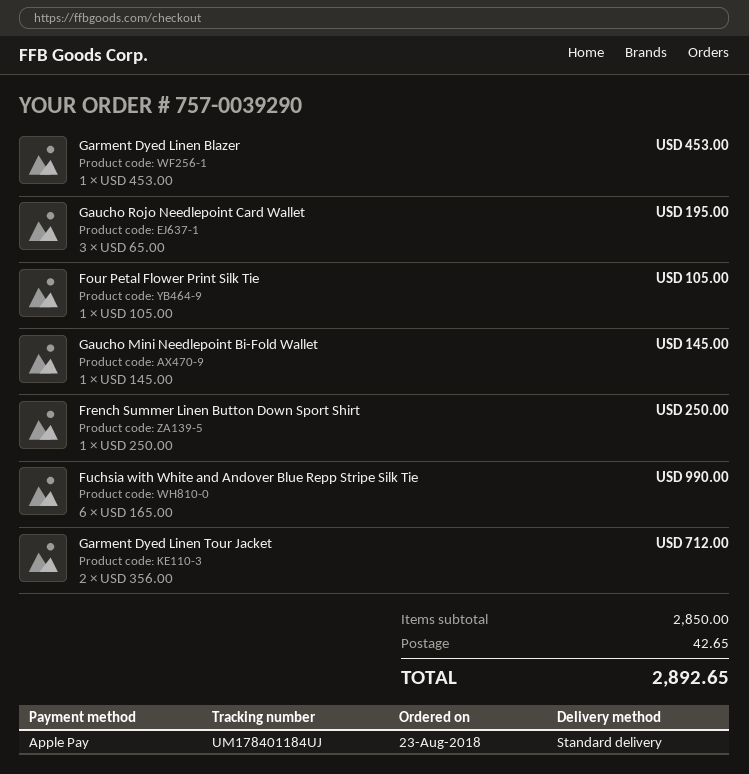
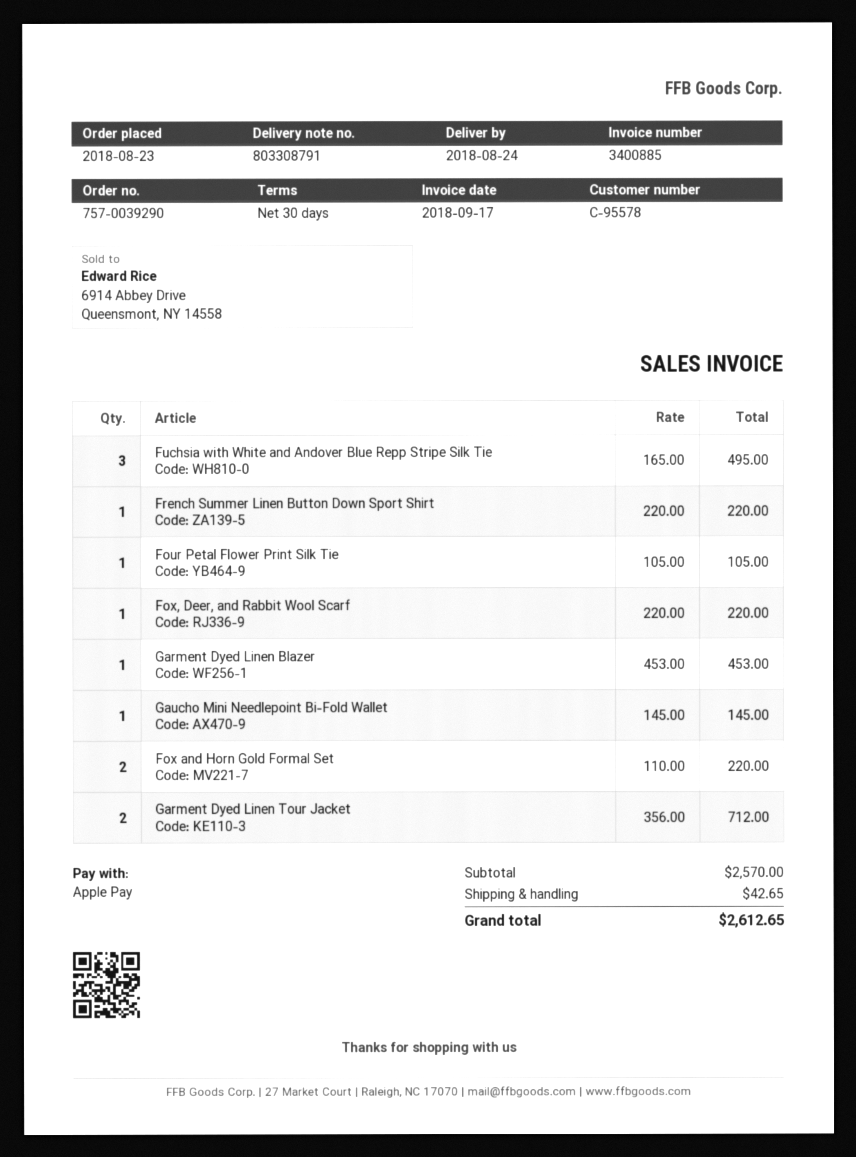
Gaucho Rojo Needlepoint Card Wallet: 3 x 65.00 = 195.00 -> none
French Summer Linen Button Down Sport Shirt: 1 x 250.00 = 250.00 -> 1 x 220.00 = 220.00
Fuchsia with White and Andover Blue Repp Stripe Silk Tie: 6 x 165.00 = 990.00 -> 3 x 165.00 = 495.00
Fox, Deer, and Rabbit Wool Scarf: none -> 1 x 220.00 = 220.00
Fox and Horn Gold Formal Set: none -> 2 x 110.00 = 220.00
subtotal: 2850.00 -> 2570.00
total: 2892.65 -> 2612.65

